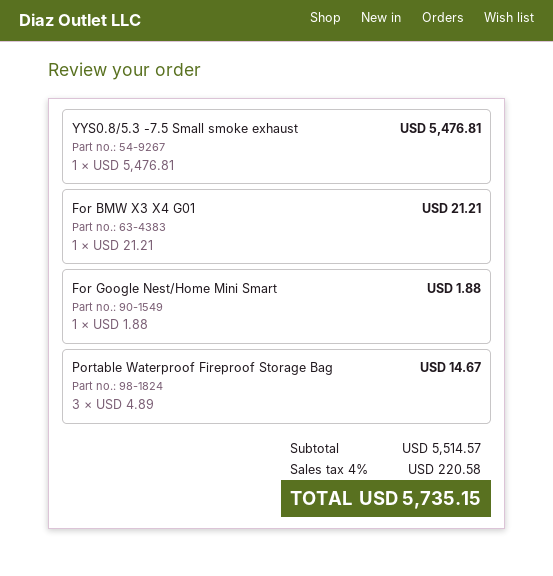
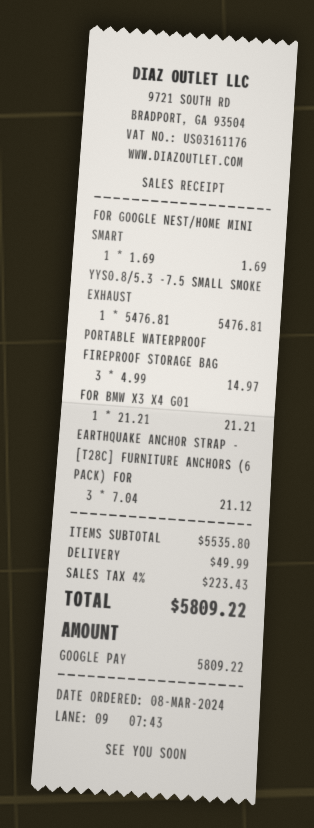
For Google Nest/Home Mini Smart: 1 x 1.88 = 1.88 -> 1 x 1.69 = 1.69
Portable Waterproof Fireproof Storage Bag: 3 x 4.89 = 14.67 -> 3 x 4.99 = 14.97
EARTHQUAKE ANCHOR STRAP - [T28C] FURNITURE ANCHORS (6 PACK) FOR: none -> 3 x 7.04 = 21.12
subtotal: 5514.57 -> 5535.80
shipping: none -> 49.99
tax: 4% = 220.58 -> 4% = 223.43
total: 5735.15 -> 5809.22

